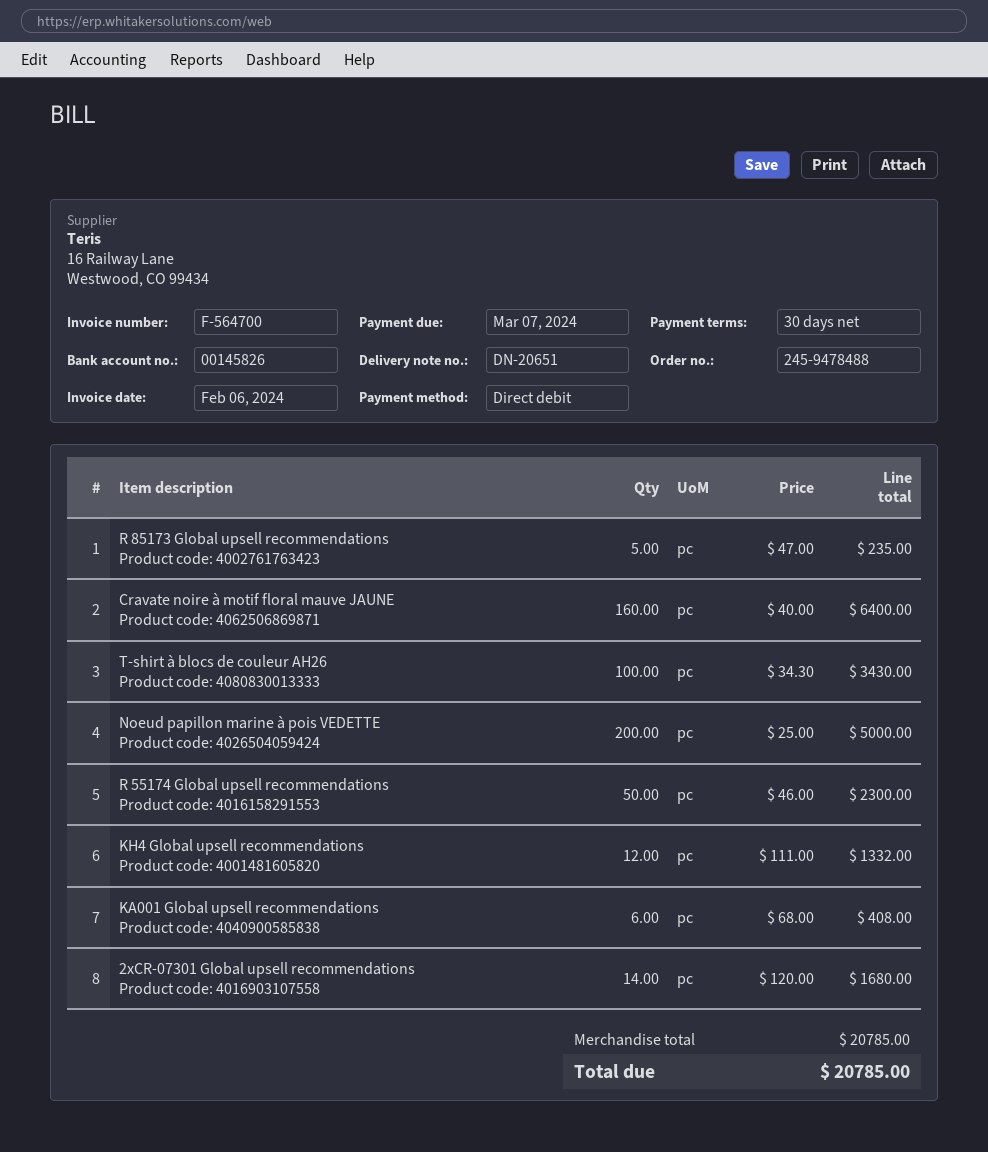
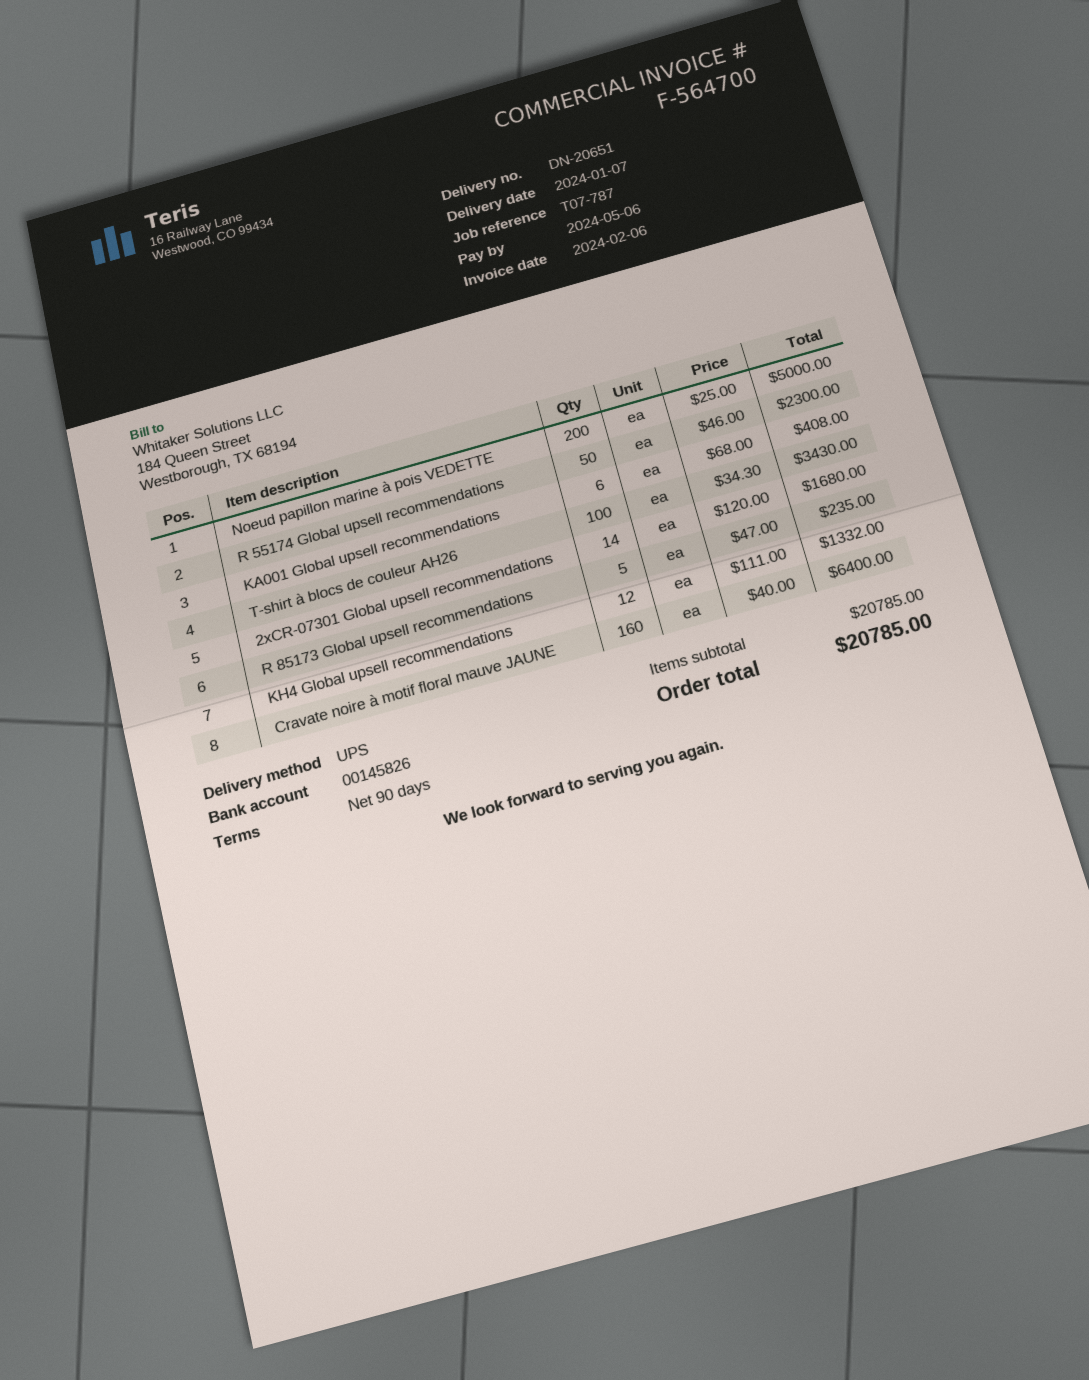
payment terms: 30 days -> 90 days
due date: 2024-03-07 -> 2024-05-06

